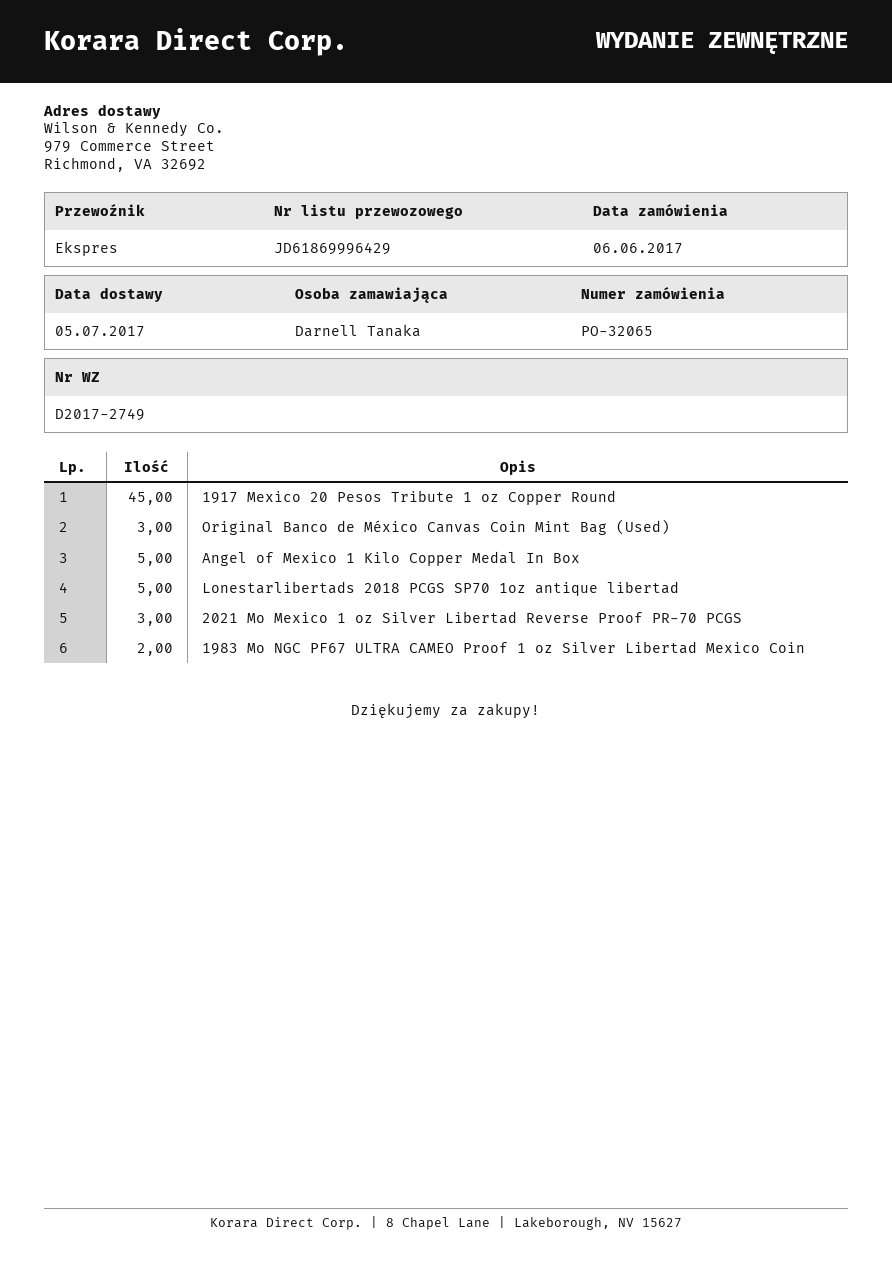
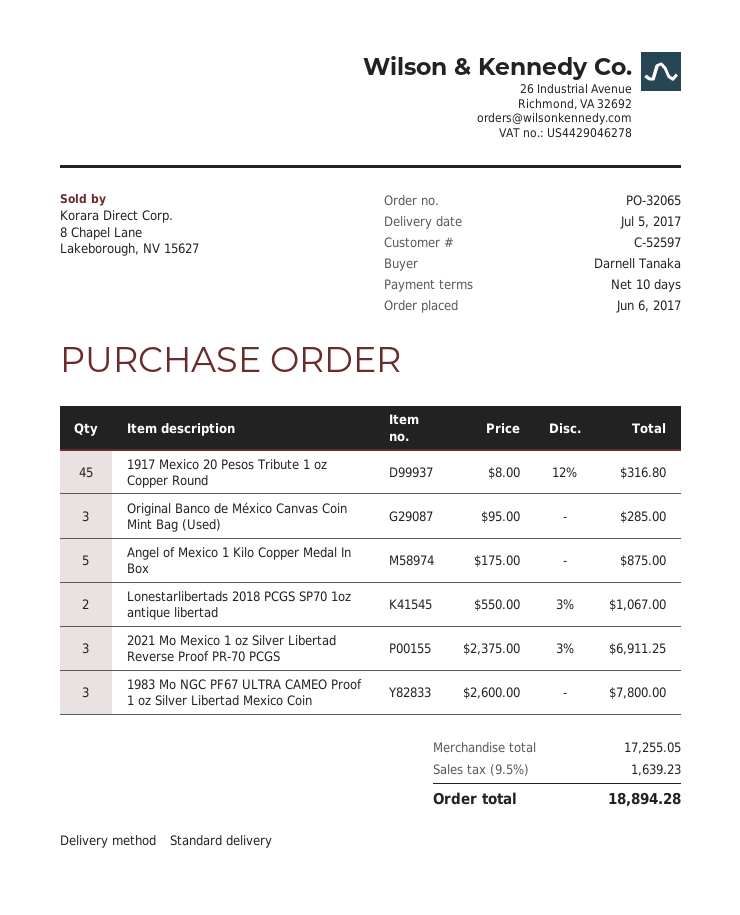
shipping method: express -> standard
Lonestarlibertads 2018 PCGS SP70 1oz antique libertad: 5 -> 2
1983 Mo NGC PF67 ULTRA CAMEO Proof 1 oz Silver Libertad Mexico Coin: 2 -> 3

